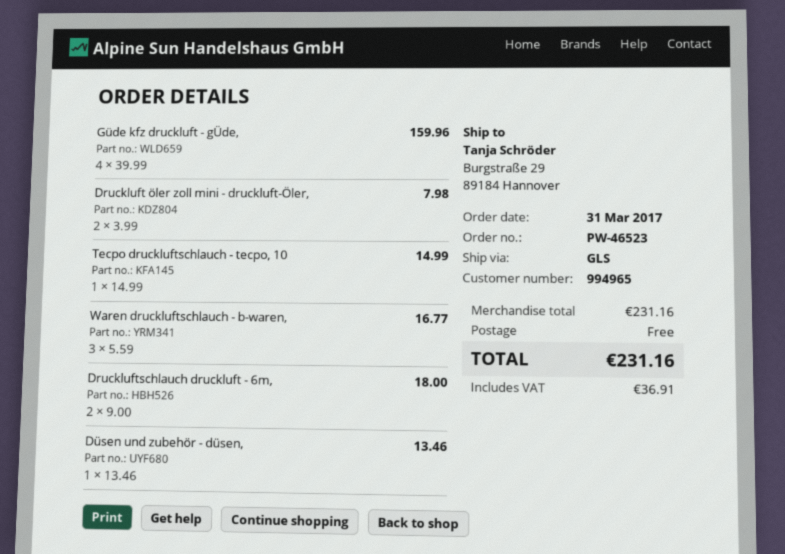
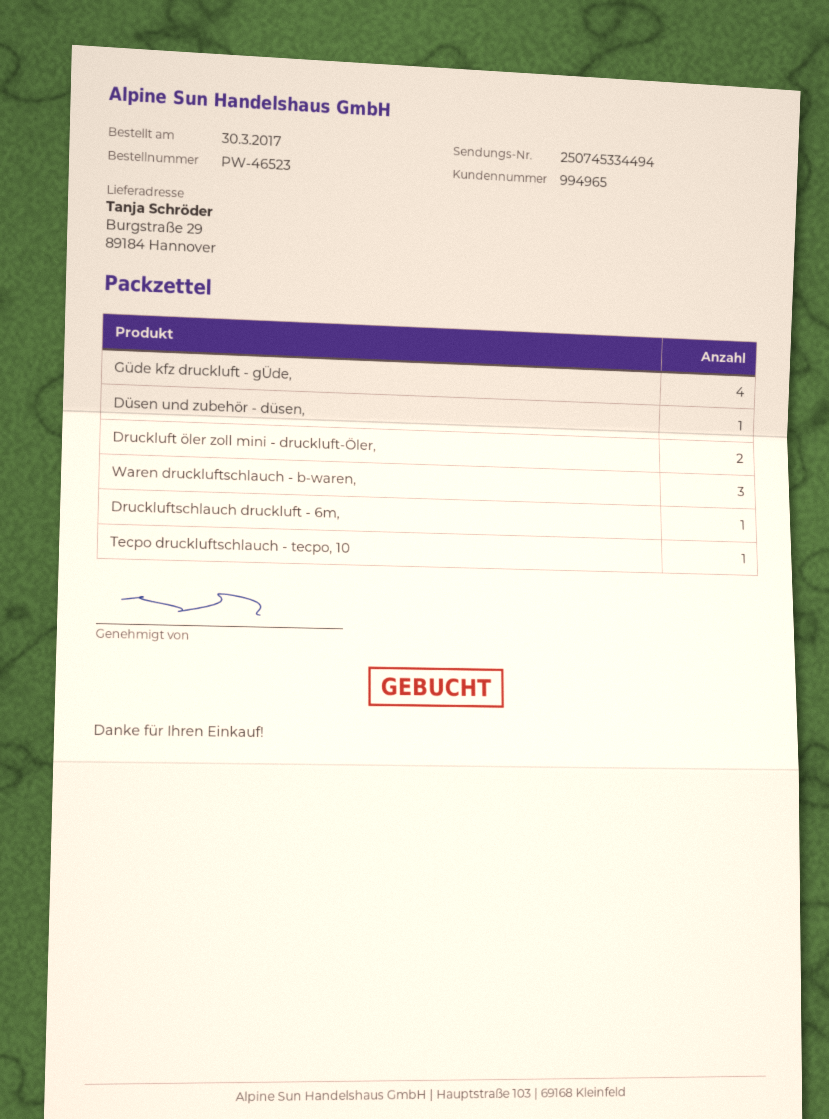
order date: 2017-03-31 -> 2017-03-30
Druckluftschlauch druckluft - 6m,: 2 -> 1

